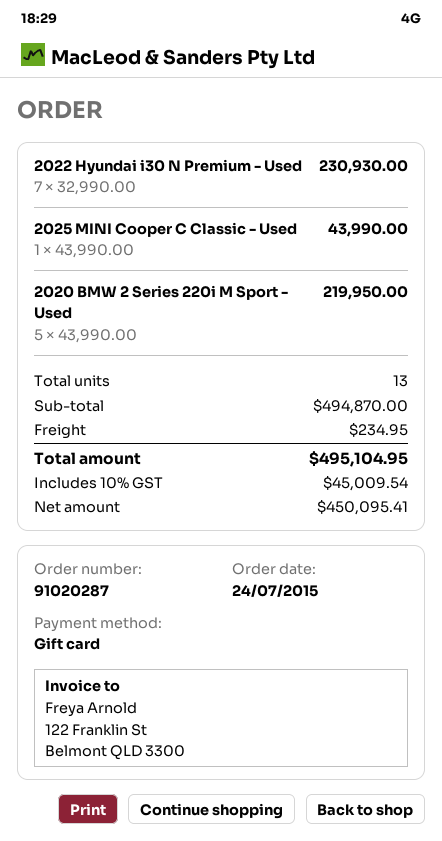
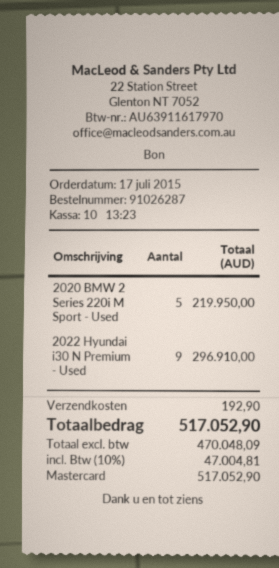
order number: 91020287 -> 91026287
order date: 2015-07-24 -> 2015-07-17
payment method: gift card -> Mastercard
2022 Hyundai i30 N Premium - Used: 7 for 230930.00 -> 9 for 296910.00
2025 MINI Cooper C Classic - Used: 1 for 43990.00 -> none
shipping: 234.95 -> 192.90
net: 450095.41 -> 470048.09
tax: 10% = 45009.54 -> 10% = 47004.81
total: 495104.95 -> 517052.90

